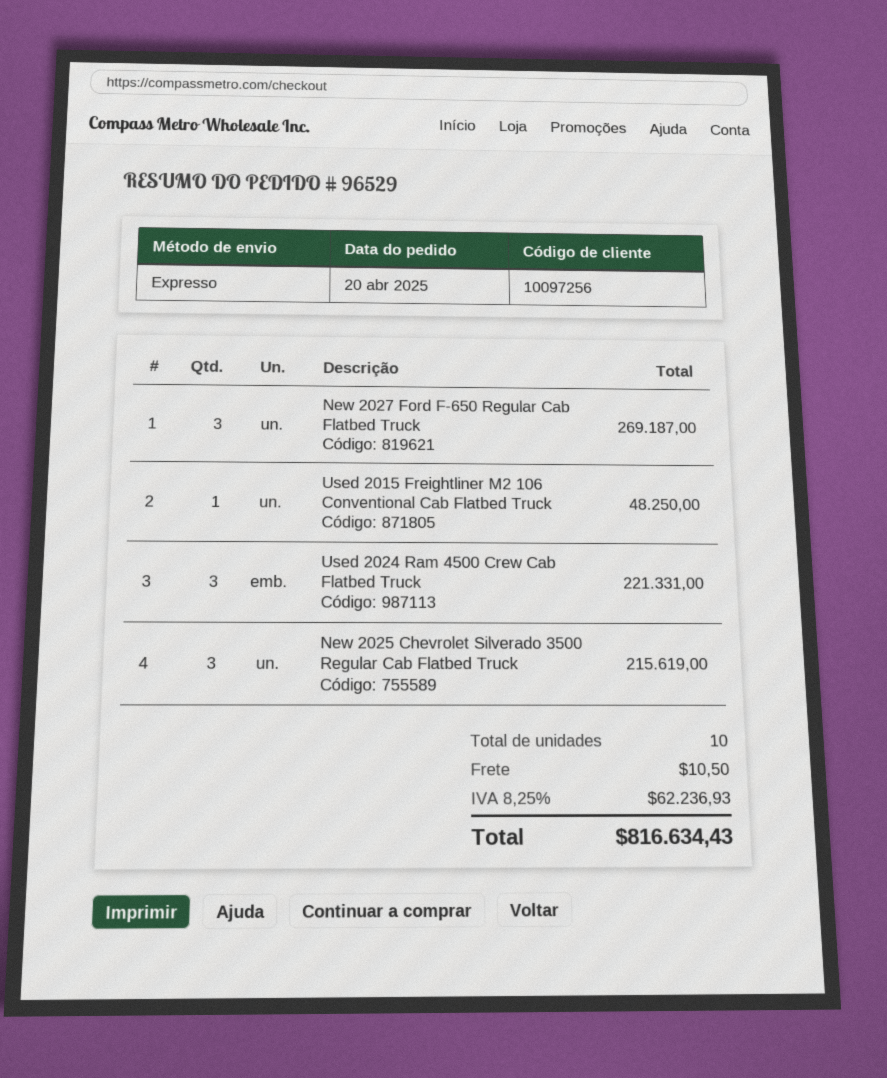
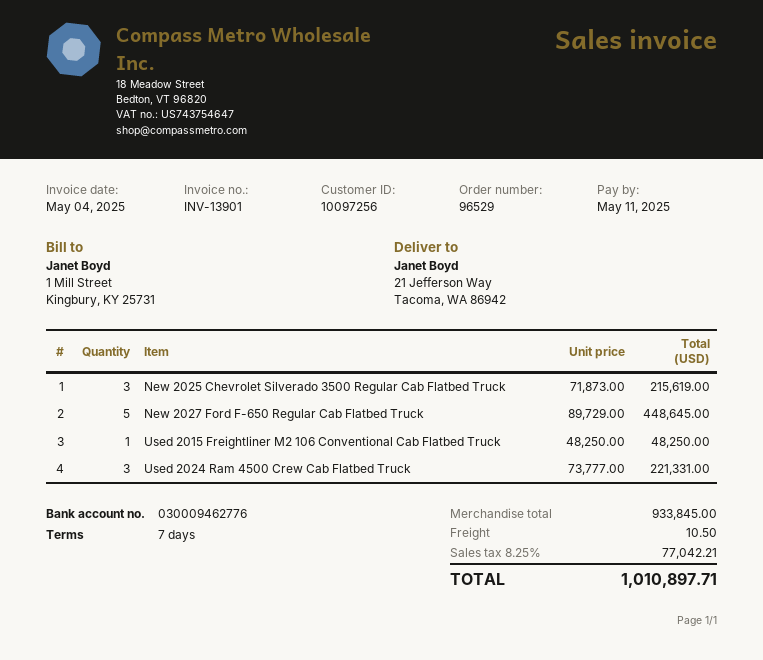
New 2027 Ford F-650 Regular Cab Flatbed Truck: 3 for 269187.00 -> 5 for 448645.00
tax: 8.25% = 62236.93 -> 8.25% = 77042.21
total: 816634.43 -> 1010897.71

